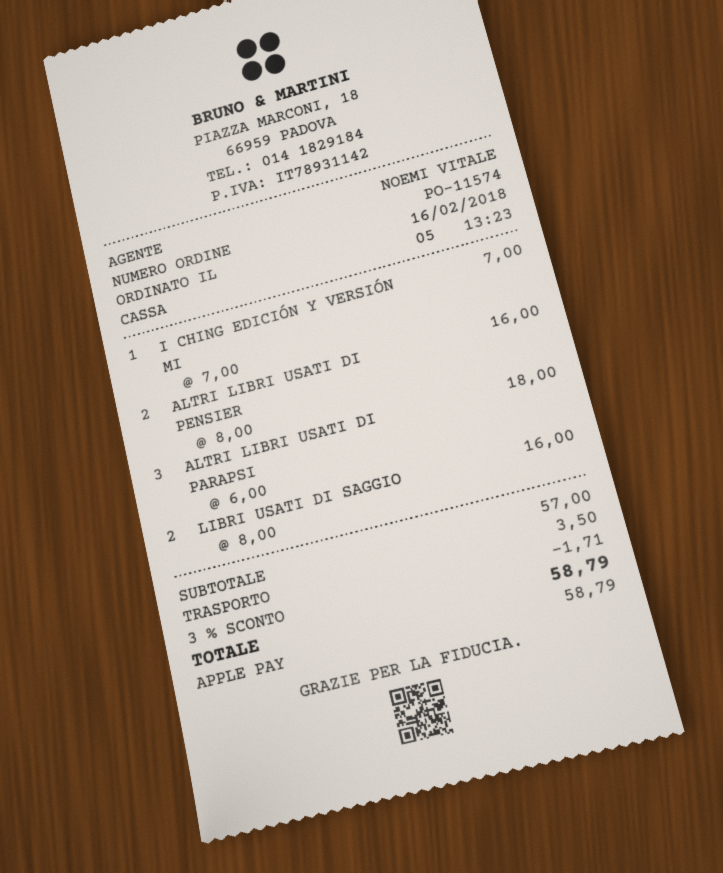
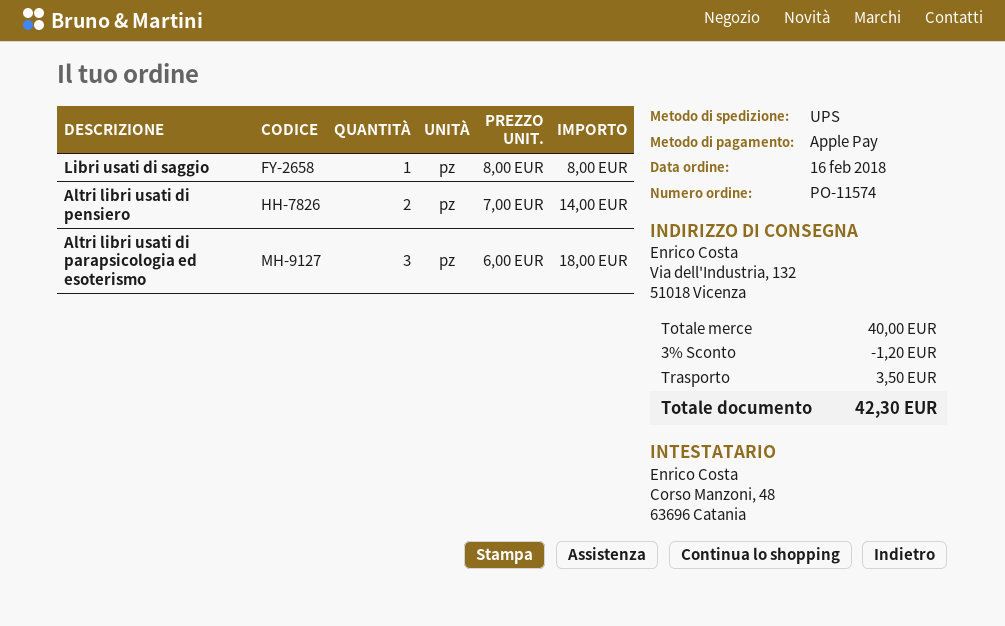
I CHING EDICIÓN Y VERSIÓN MI: 1 x 7.00 = 7.00 -> none
ALTRI LIBRI USATI DI PENSIER: 2 x 8.00 = 16.00 -> 2 x 7.00 = 14.00
LIBRI USATI DI SAGGIO: 2 x 8.00 = 16.00 -> 1 x 8.00 = 8.00
subtotal: 57.00 -> 40.00
discount: 3% = 1.71 -> 3% = 1.20
total: 58.79 -> 42.30

